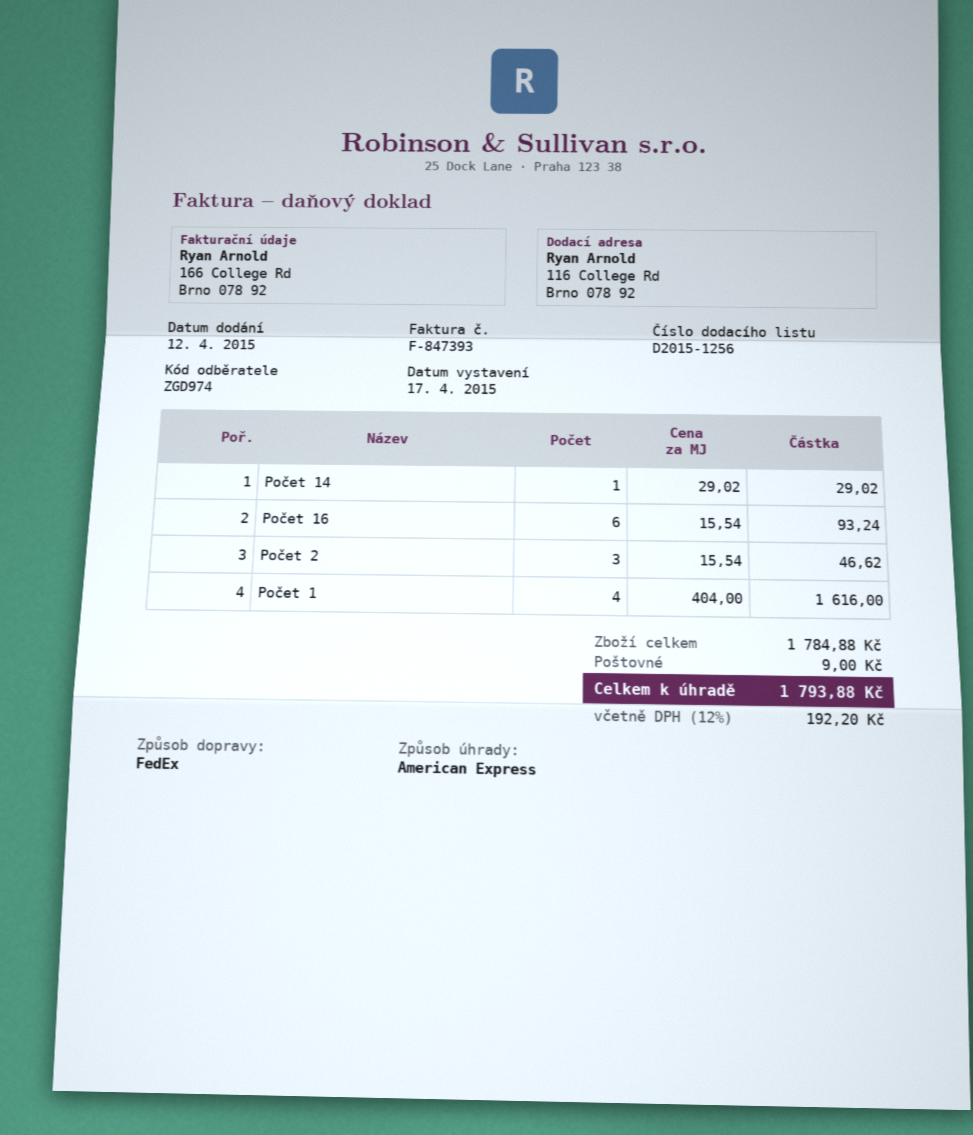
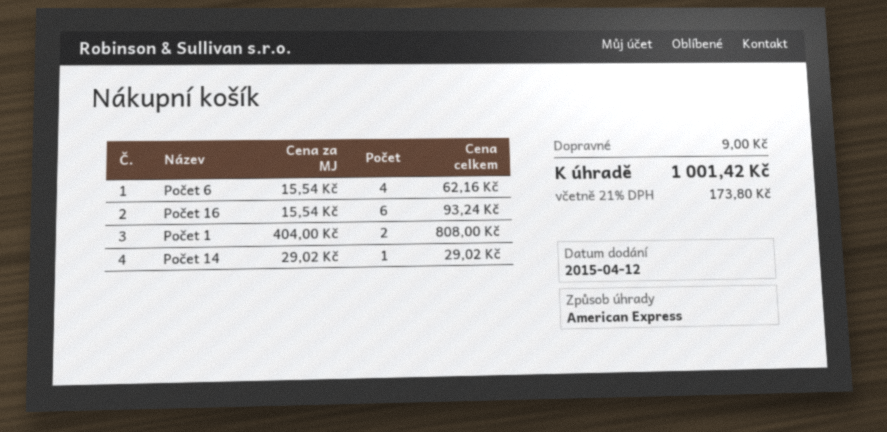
Počet 2: 3 x 15.54 = 46.62 -> none
Počet 1: 4 x 404.00 = 1616.00 -> 2 x 404.00 = 808.00
Počet 6: none -> 4 x 15.54 = 62.16
tax: 12% = 192.20 -> 21% = 173.80
total: 1793.88 -> 1001.42

